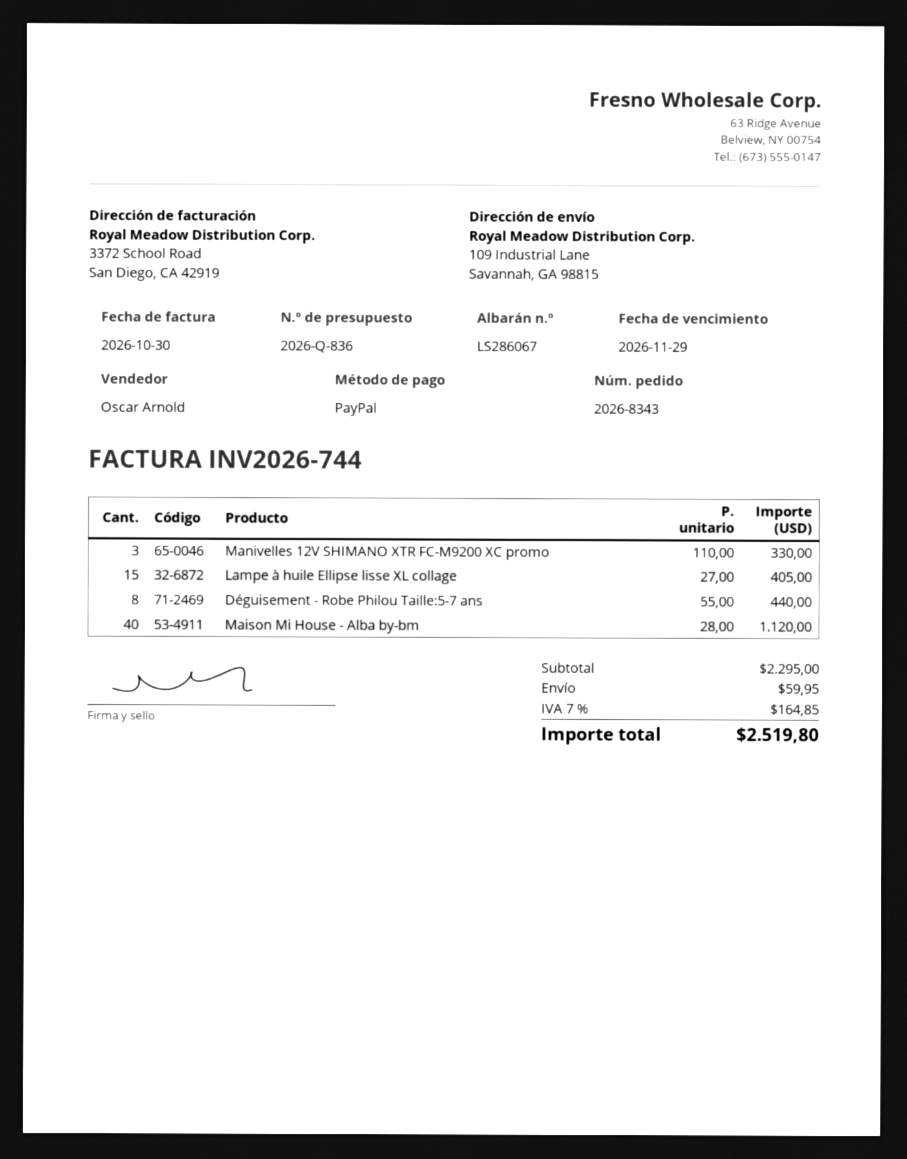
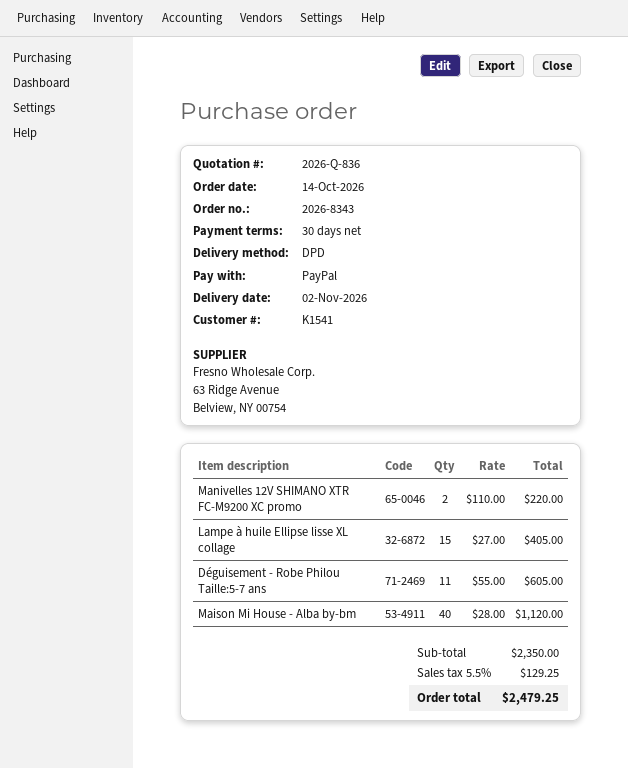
Manivelles 12V SHIMANO XTR FC-M9200 XC promo: 3 x 110.00 = 330.00 -> 2 x 110.00 = 220.00
Déguisement - Robe Philou Taille:5-7 ans: 8 x 55.00 = 440.00 -> 11 x 55.00 = 605.00
subtotal: 2295.00 -> 2350.00
shipping: 59.95 -> none
tax: 7% = 164.85 -> 5.5% = 129.25
total: 2519.80 -> 2479.25

